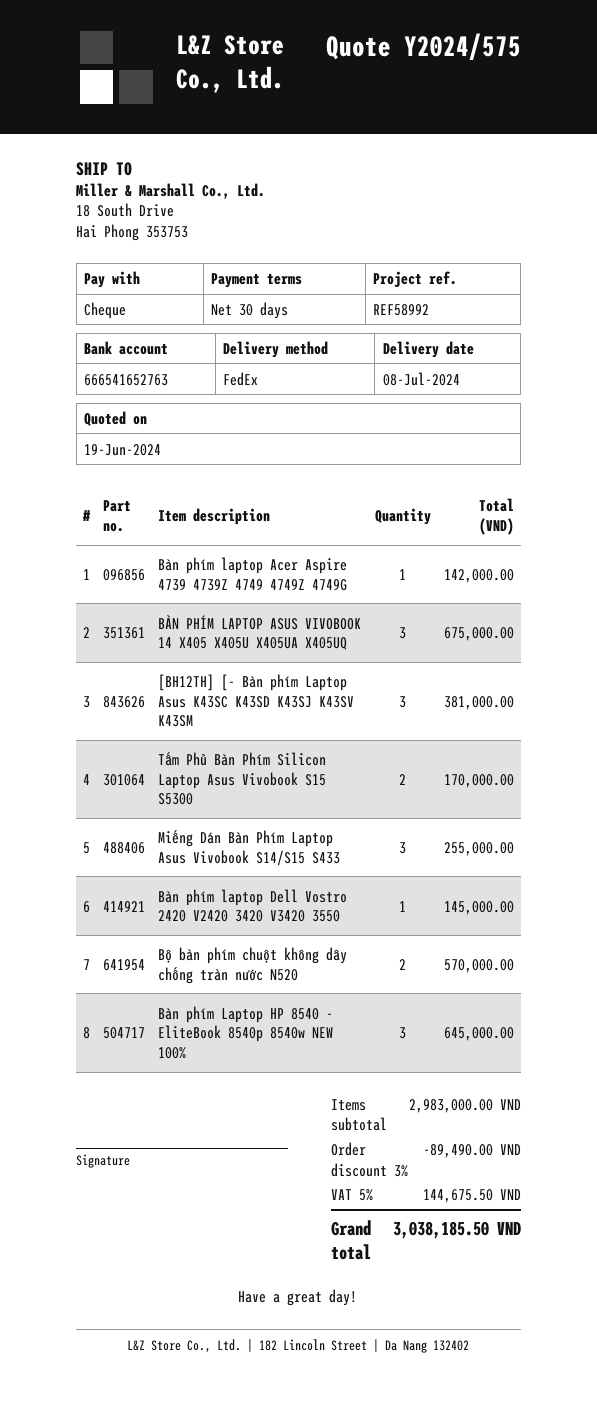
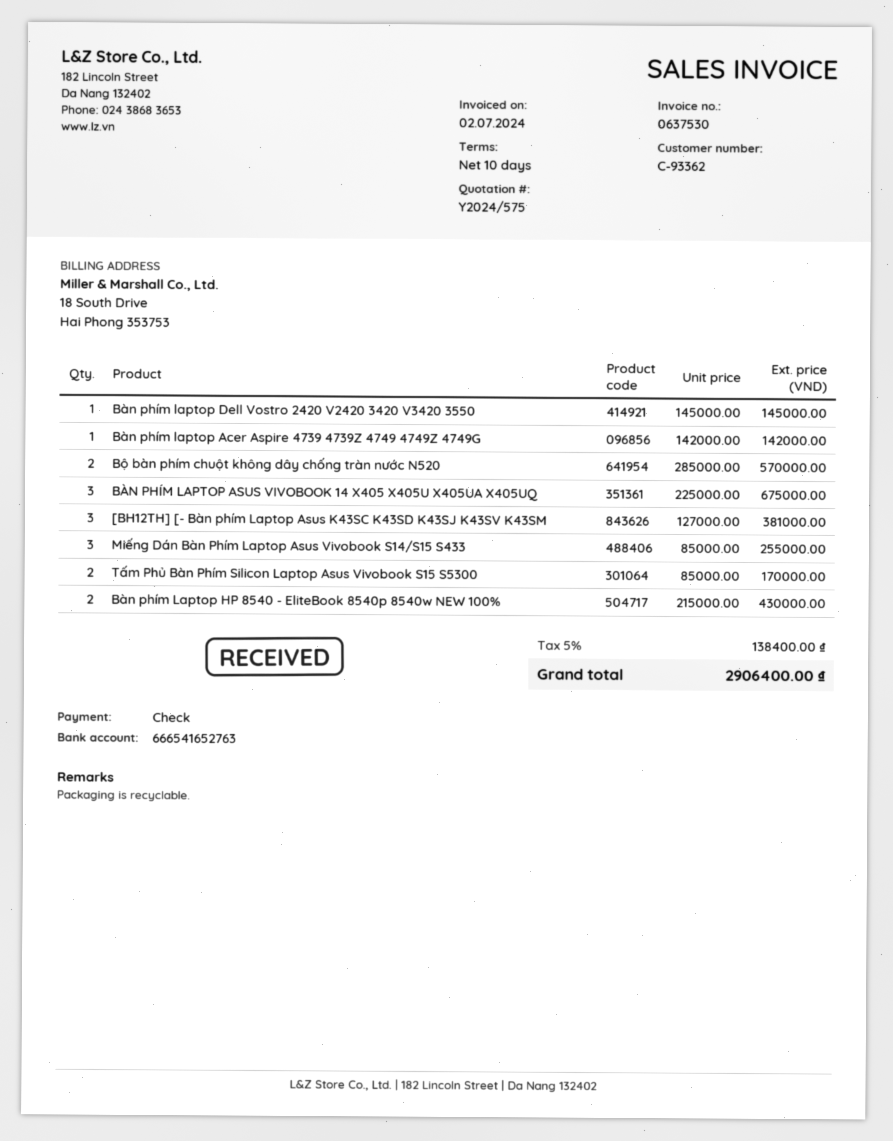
payment terms: 30 days -> 10 days
Bàn phím Laptop HP 8540 - EliteBook 8540p 8540w NEW 100%: 3 for 645000.00 -> 2 for 430000.00
discount: 3% = 89490.00 -> none
tax: 5% = 144675.50 -> 5% = 138400.00
total: 3038185.50 -> 2906400.00

